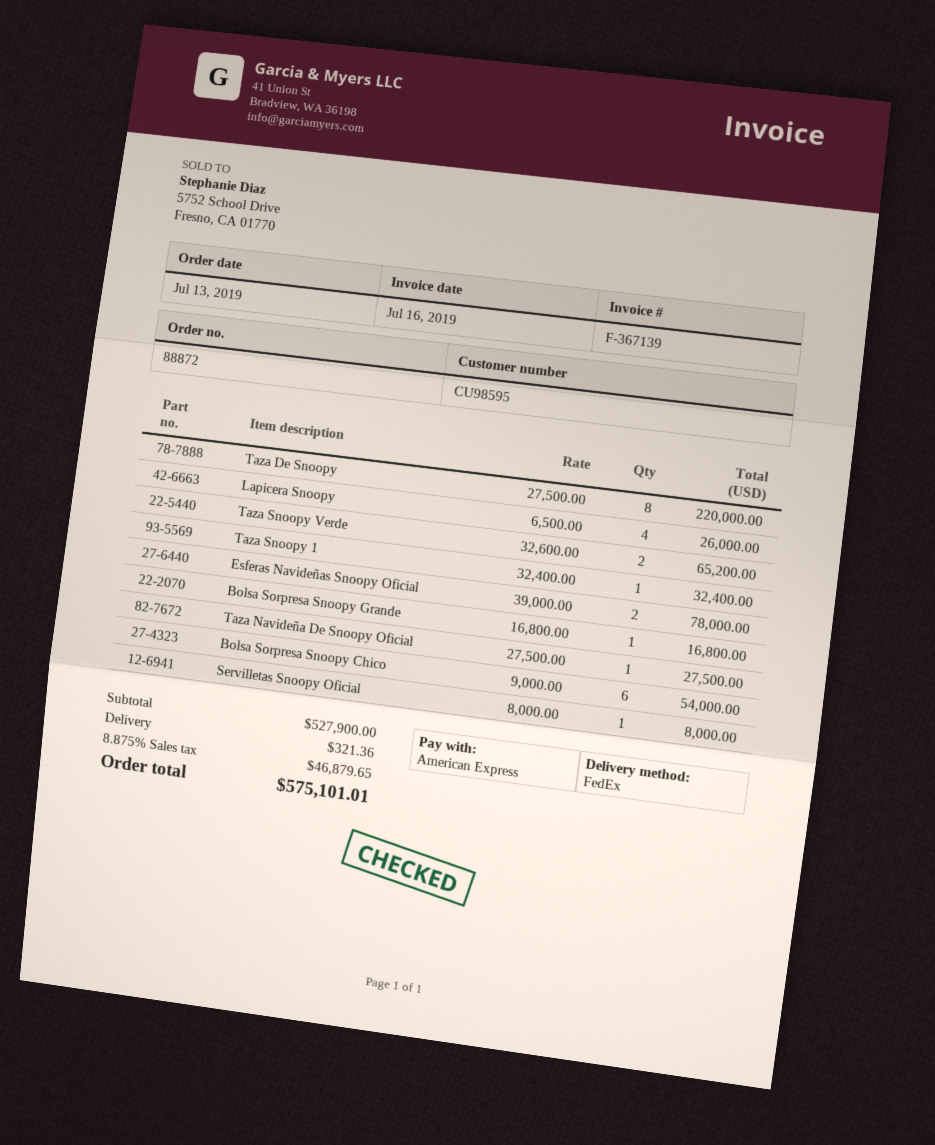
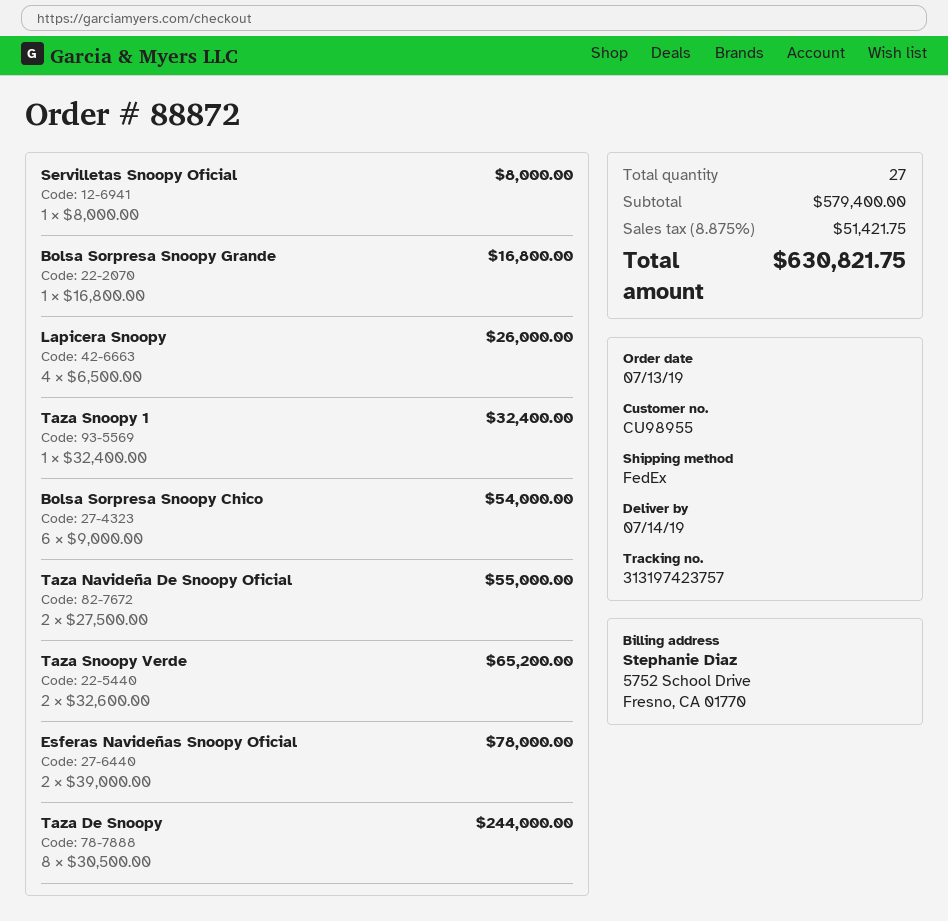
customer number: CU98595 -> CU98955
Taza De Snoopy: 8 x 27500.00 = 220000.00 -> 8 x 30500.00 = 244000.00
Taza Navideña De Snoopy Oficial: 1 x 27500.00 = 27500.00 -> 2 x 27500.00 = 55000.00
subtotal: 527900.00 -> 579400.00
shipping: 321.36 -> none
tax: 8.875% = 46879.65 -> 8.875% = 51421.75
total: 575101.01 -> 630821.75

